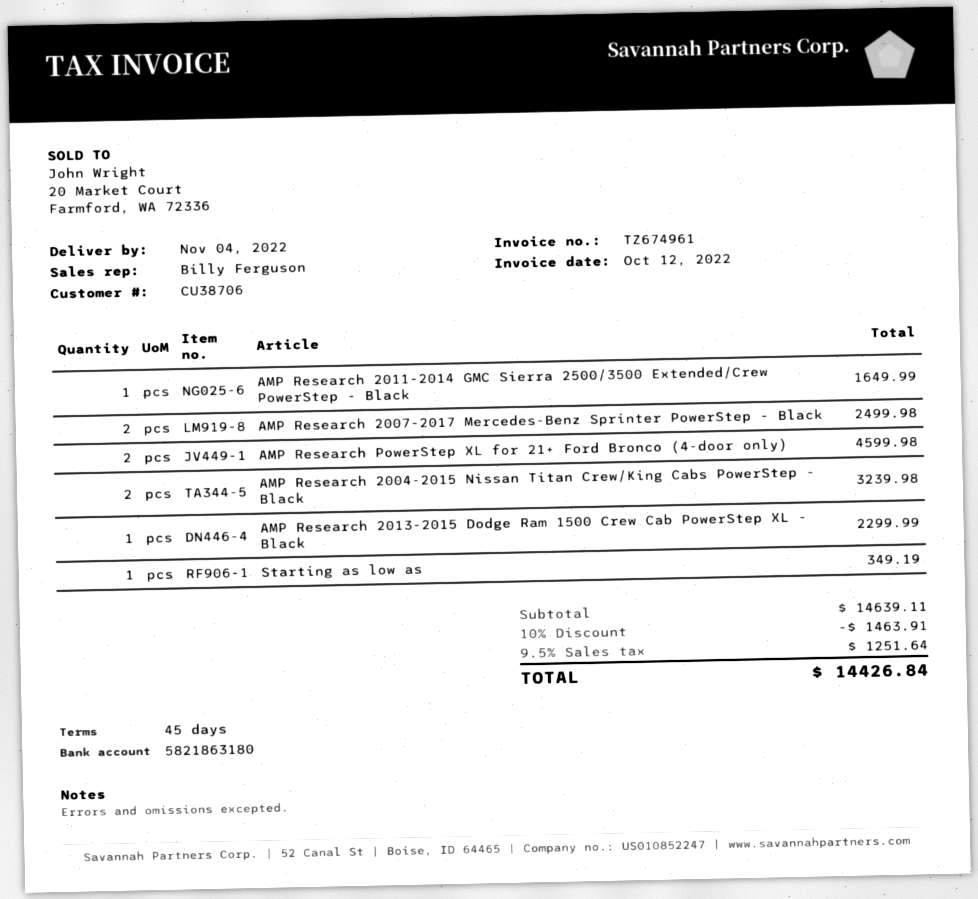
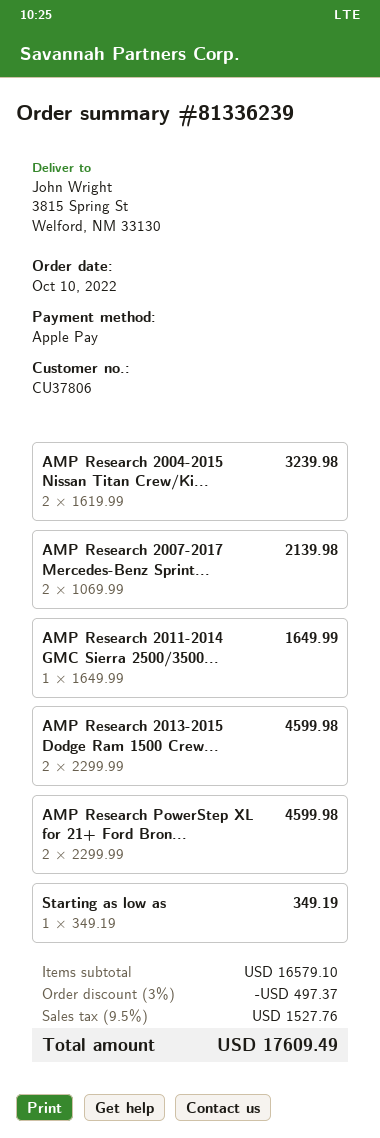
customer number: CU38706 -> CU37806
AMP Research 2007-2017 Mercedes-Benz Sprinter PowerStep - Black: 2 for 2499.98 -> 2 for 2139.98
AMP Research 2013-2015 Dodge Ram 1500 Crew Cab PowerStep XL - Black: 1 for 2299.99 -> 2 for 4599.98
subtotal: 14639.11 -> 16579.10
discount: 10% = 1463.91 -> 3% = 497.37
tax: 9.5% = 1251.64 -> 9.5% = 1527.76
total: 14426.84 -> 17609.49

